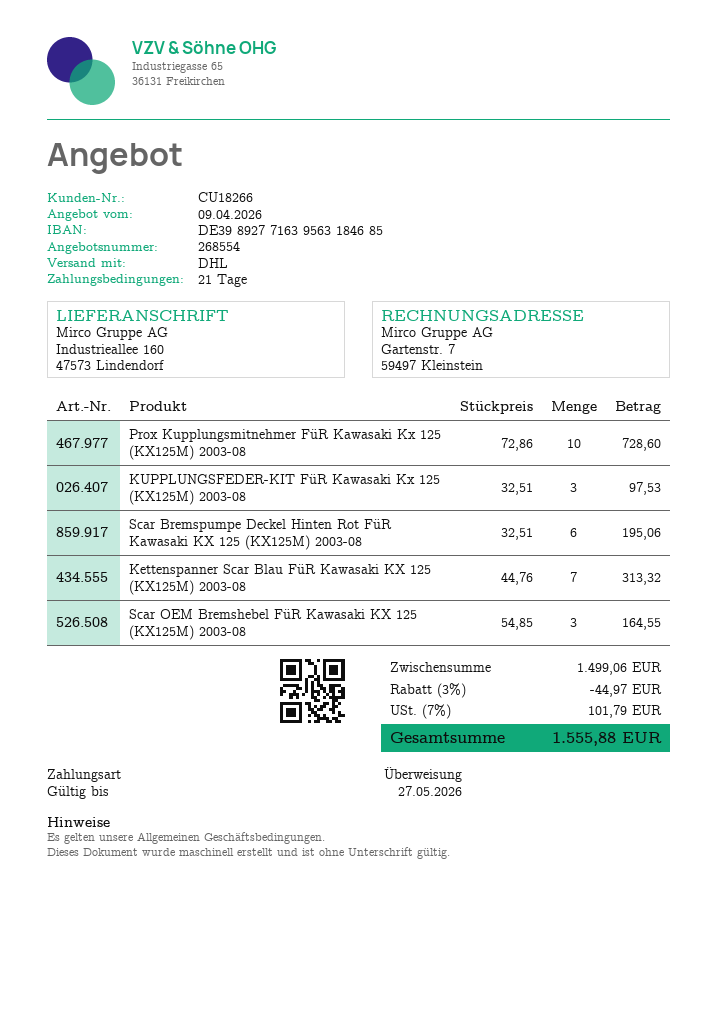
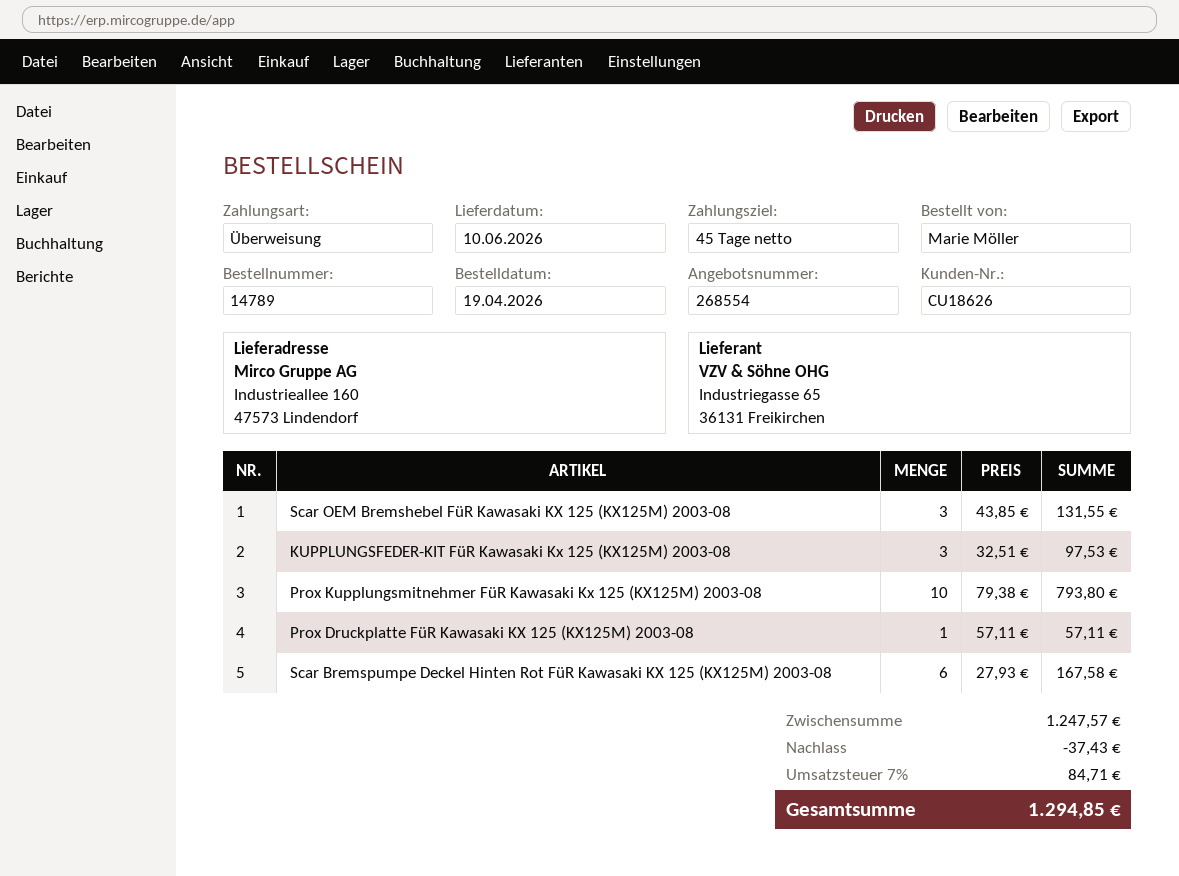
payment terms: 21 days -> 45 days
customer number: CU18266 -> CU18626
Prox Kupplungsmitnehmer FüR Kawasaki Kx 125 (KX125M) 2003-08: 10 x 72.86 = 728.60 -> 10 x 79.38 = 793.80
Scar Bremspumpe Deckel Hinten Rot FüR Kawasaki KX 125 (KX125M) 2003-08: 6 x 32.51 = 195.06 -> 6 x 27.93 = 167.58
Kettenspanner Scar Blau FüR Kawasaki KX 125 (KX125M) 2003-08: 7 x 44.76 = 313.32 -> none
Scar OEM Bremshebel FüR Kawasaki KX 125 (KX125M) 2003-08: 3 x 54.85 = 164.55 -> 3 x 43.85 = 131.55
Prox Druckplatte FüR Kawasaki KX 125 (KX125M) 2003-08: none -> 1 x 57.11 = 57.11
subtotal: 1499.06 -> 1247.57
discount: 44.97 -> 37.43
tax: 7% = 101.79 -> 7% = 84.71
total: 1555.88 -> 1294.85

